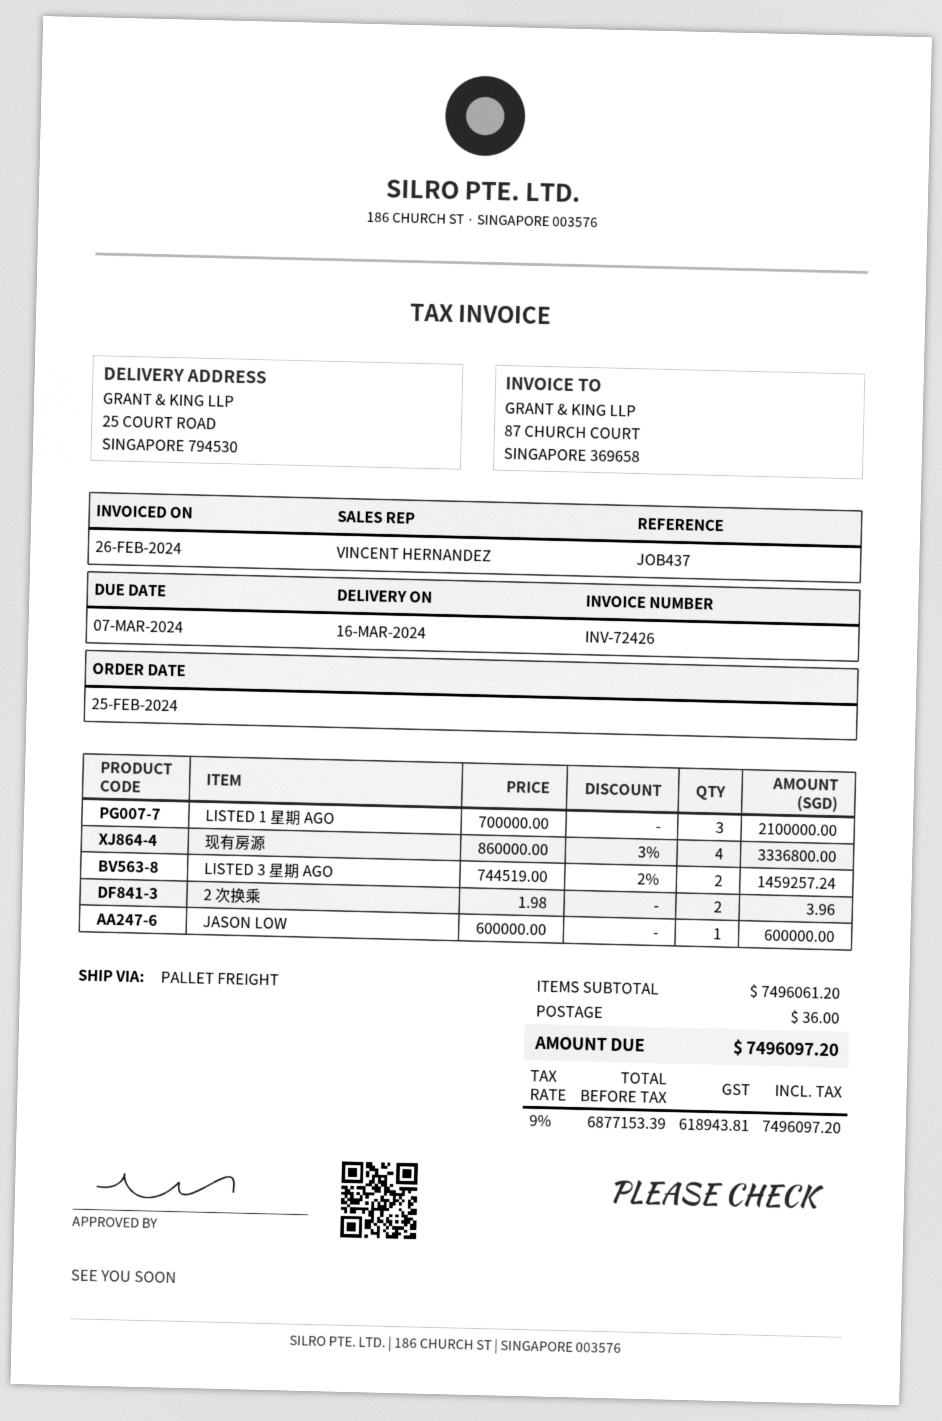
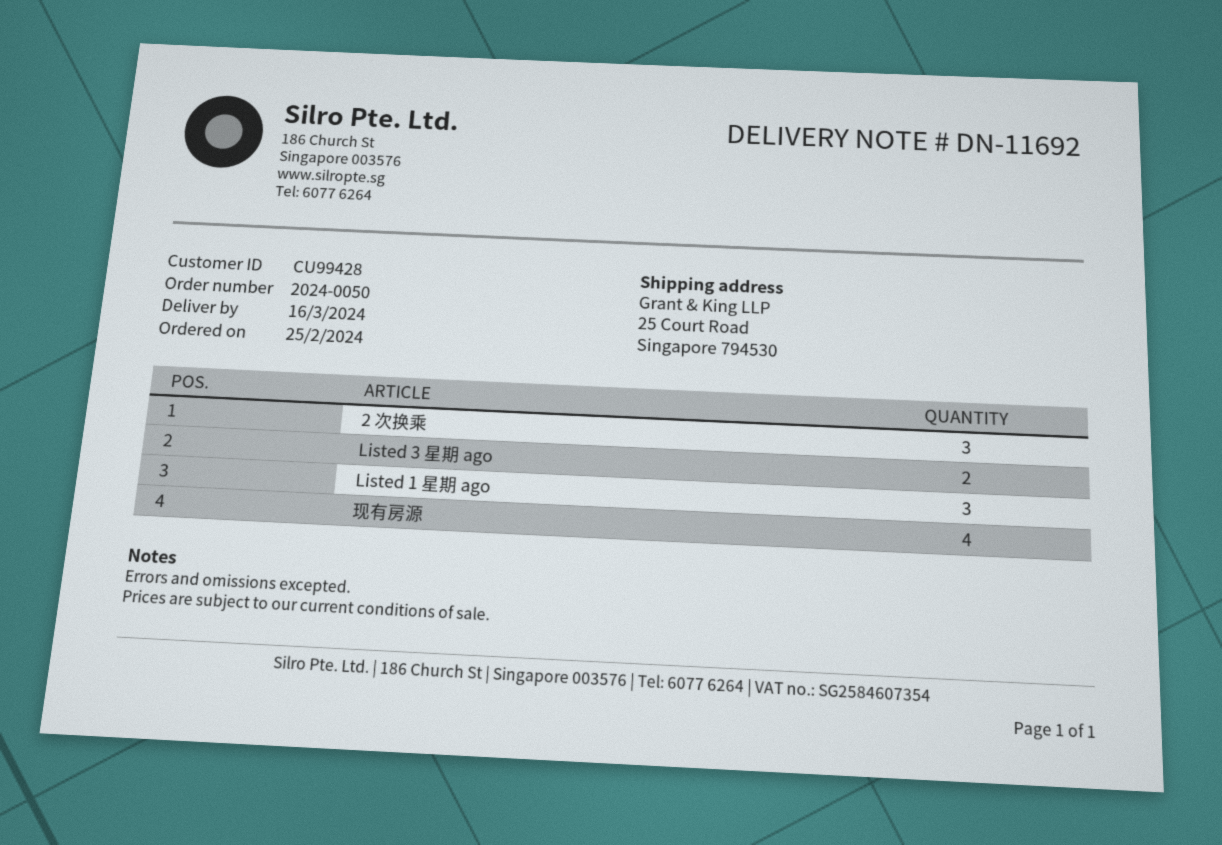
2 次换乘: 2 -> 3
JASON LOW: 1 -> none

